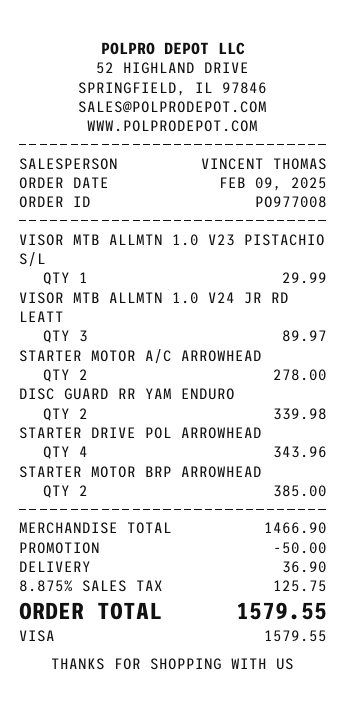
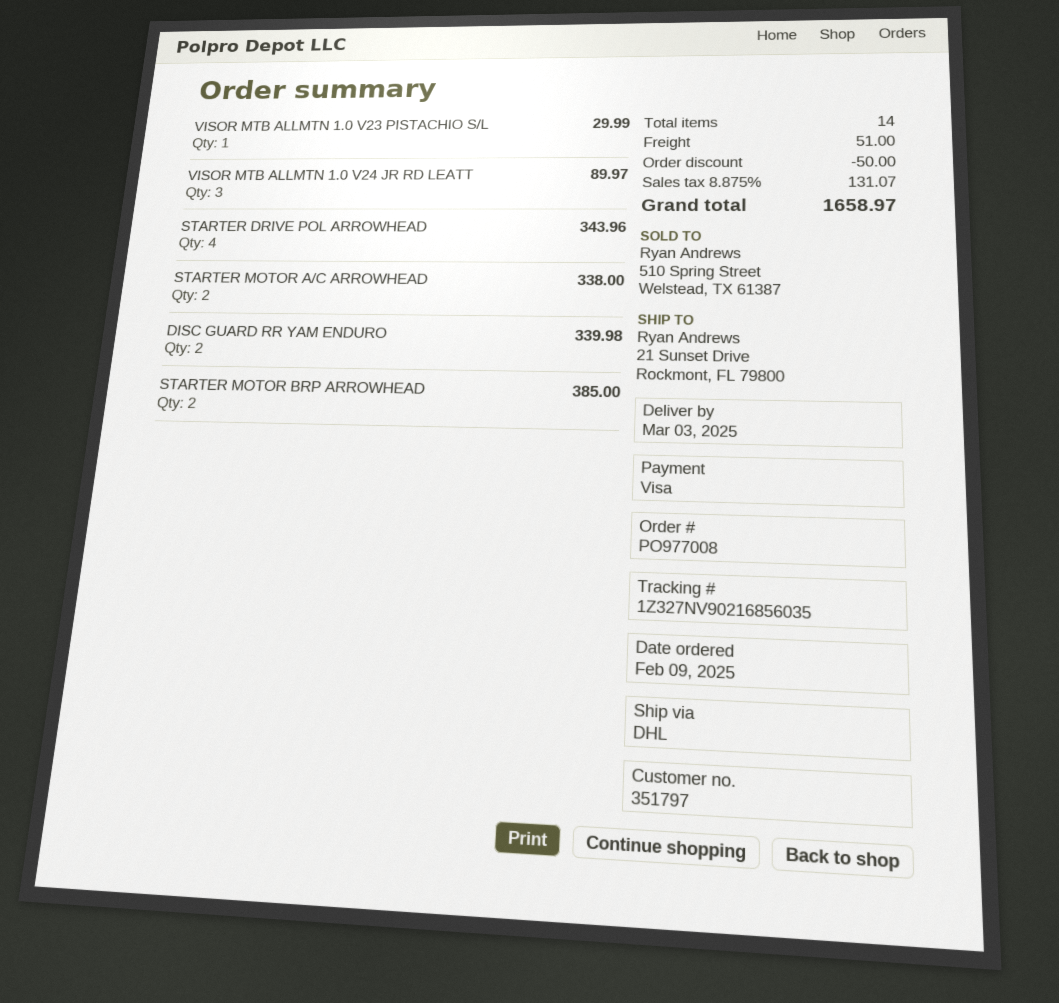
STARTER MOTOR A/C ARROWHEAD: 2 for 278.00 -> 2 for 338.00
shipping: 36.90 -> 51.00
tax: 8.875% = 125.75 -> 8.875% = 131.07
total: 1579.55 -> 1658.97

